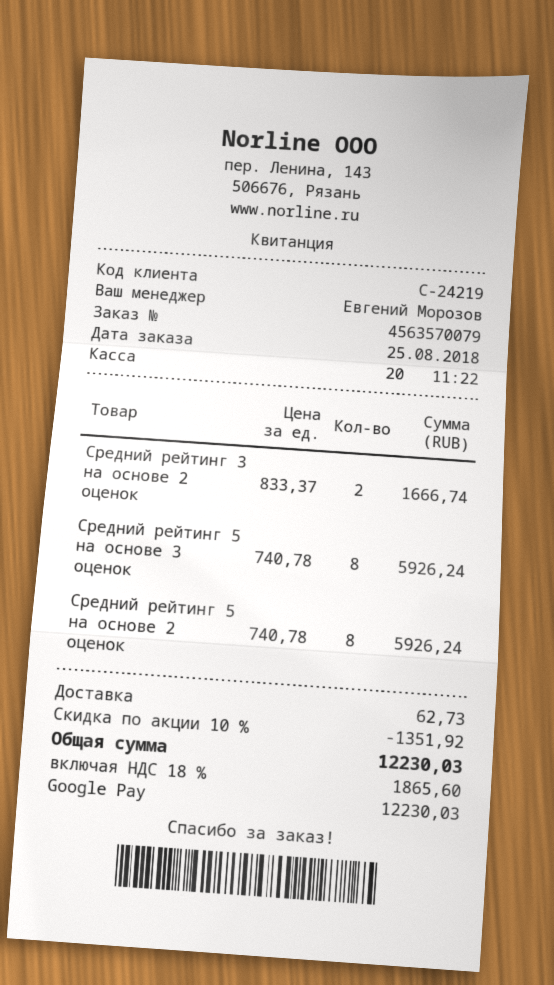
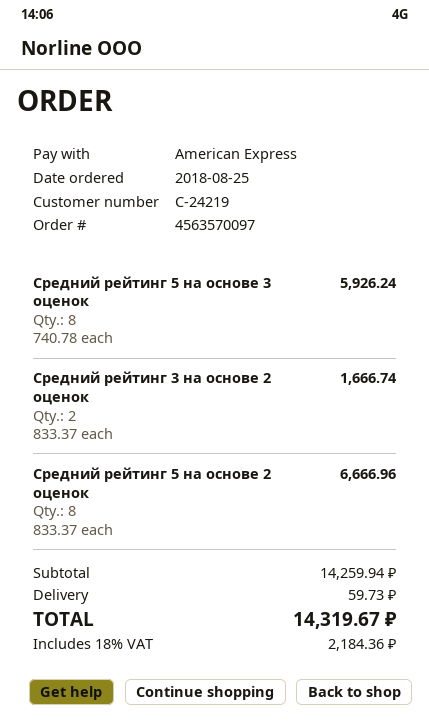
order number: 4563570079 -> 4563570097
payment method: Google Pay -> American Express
Средний рейтинг 5 на основе 2 оценок: 8 x 740.78 = 5926.24 -> 8 x 833.37 = 6666.96
discount: 10% = 1351.92 -> none
shipping: 62.73 -> 59.73
tax: 18% = 1865.60 -> 18% = 2184.36
total: 12230.03 -> 14319.67

